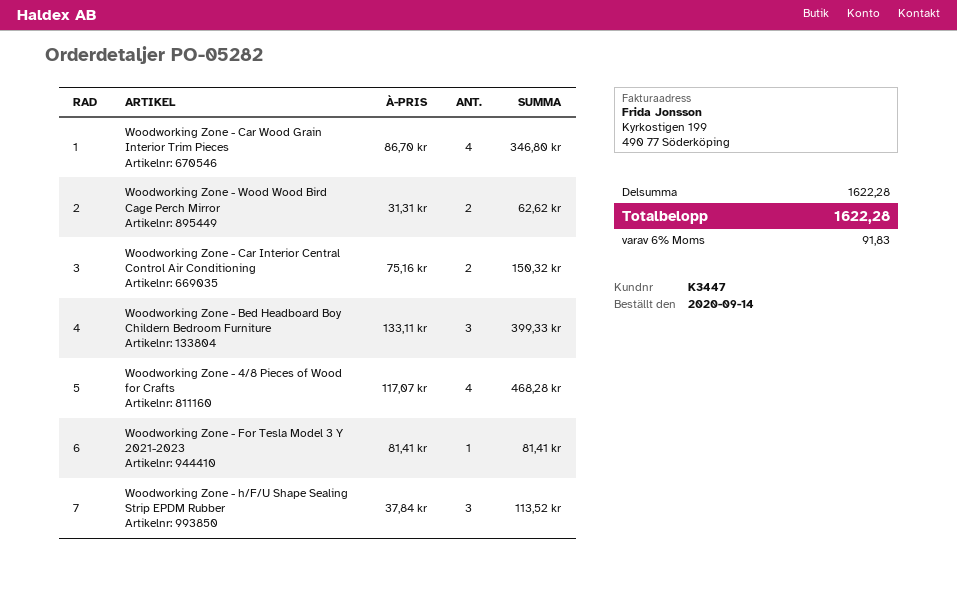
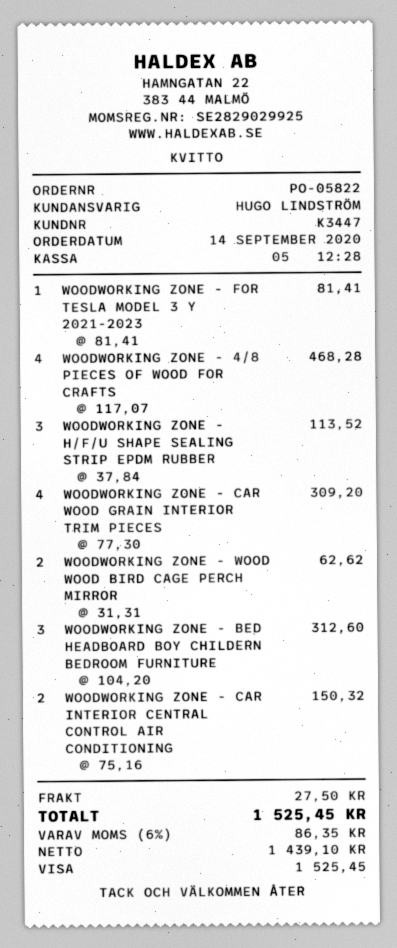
order number: PO-05282 -> PO-05822
Woodworking Zone - Car Wood Grain Interior Trim Pieces: 4 x 86.70 = 346.80 -> 4 x 77.30 = 309.20
Woodworking Zone - Bed Headboard Boy Childern Bedroom Furniture: 3 x 133.11 = 399.33 -> 3 x 104.20 = 312.60
shipping: none -> 27.50
tax: 6% = 91.83 -> 6% = 86.35
total: 1622.28 -> 1525.45

